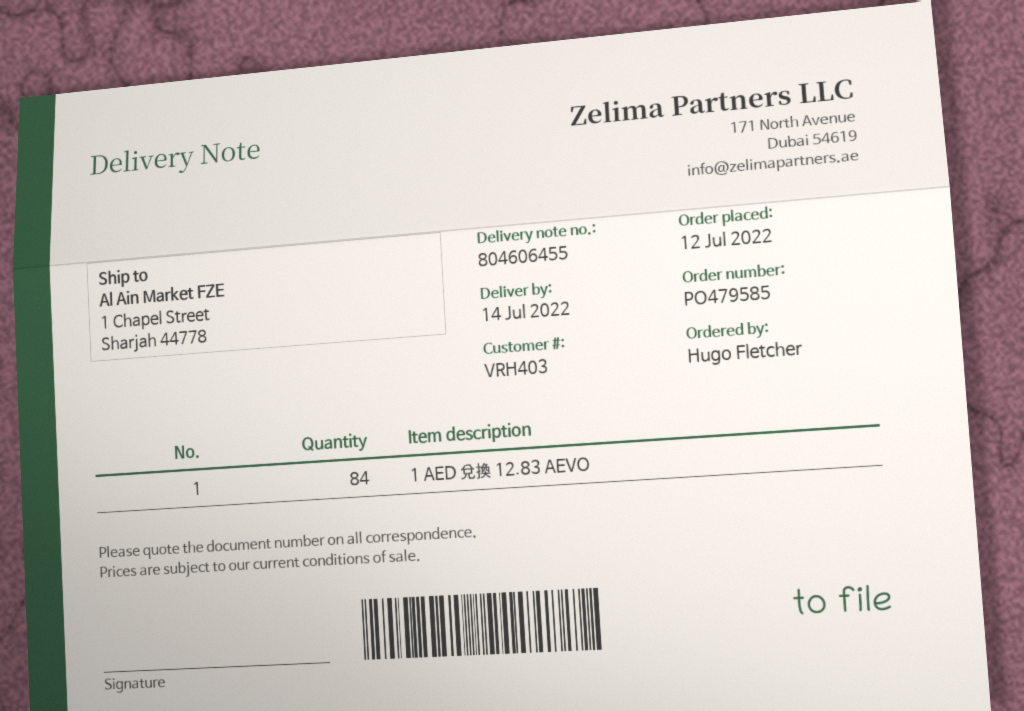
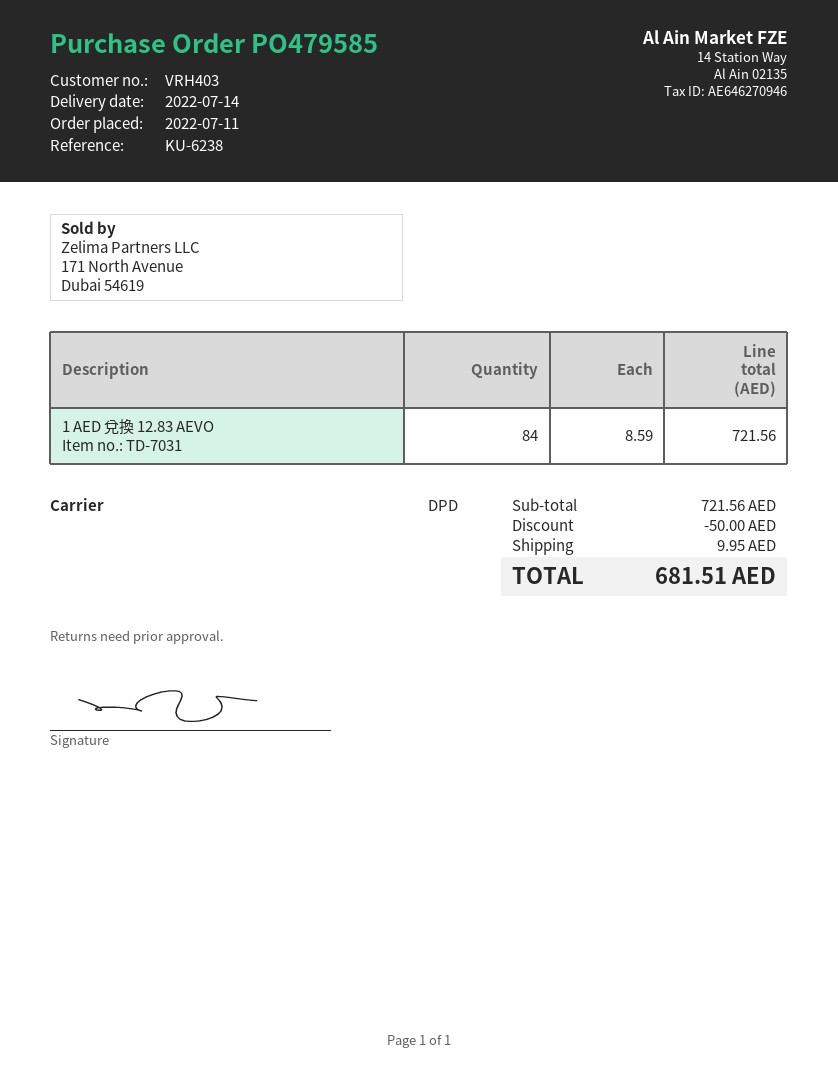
order date: 2022-07-12 -> 2022-07-11

